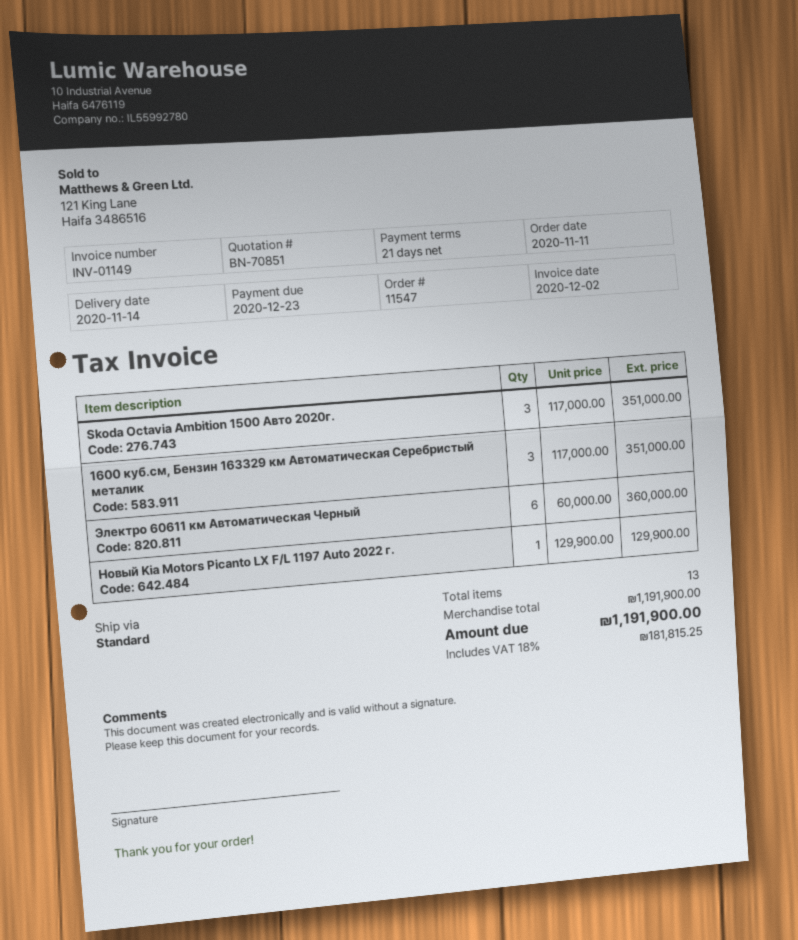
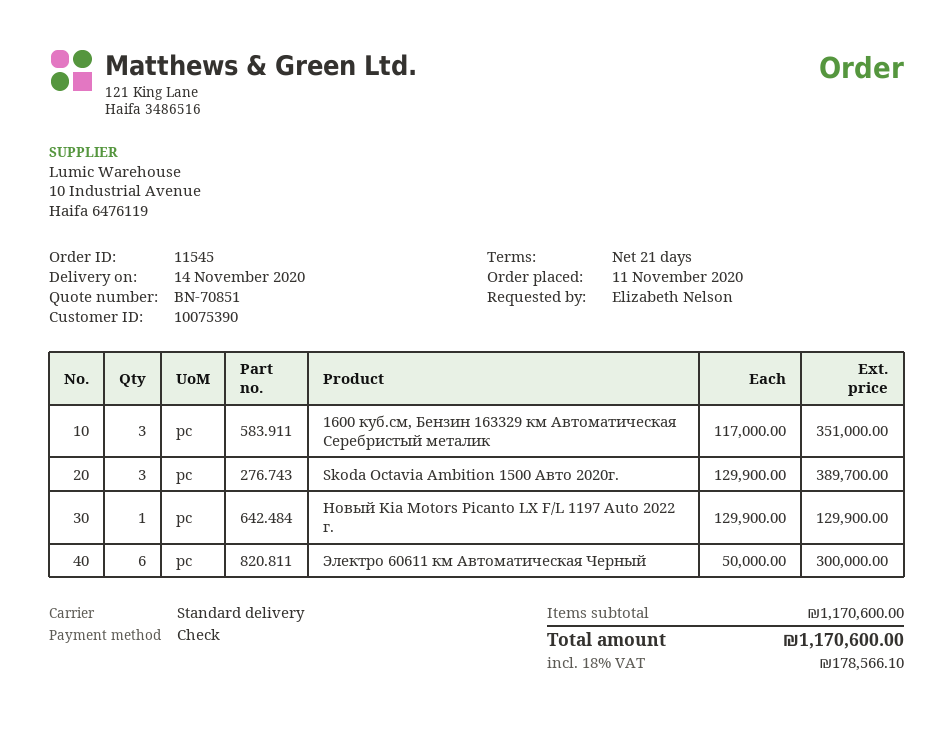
order number: 11547 -> 11545
Skoda Octavia Ambition 1500 Авто 2020г.: 3 x 117000.00 = 351000.00 -> 3 x 129900.00 = 389700.00
Электро 60611 км Автоматическая Черный: 6 x 60000.00 = 360000.00 -> 6 x 50000.00 = 300000.00
subtotal: 1191900.00 -> 1170600.00
tax: 18% = 181815.25 -> 18% = 178566.10
total: 1191900.00 -> 1170600.00

